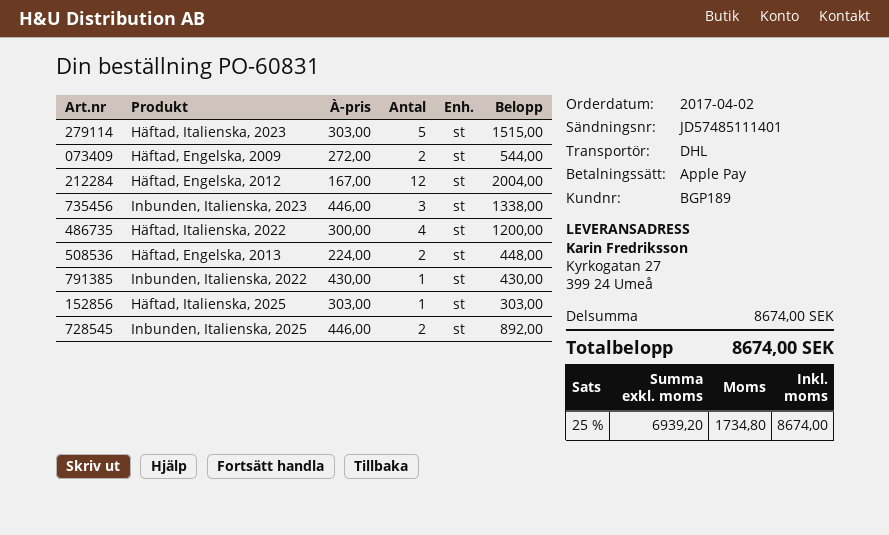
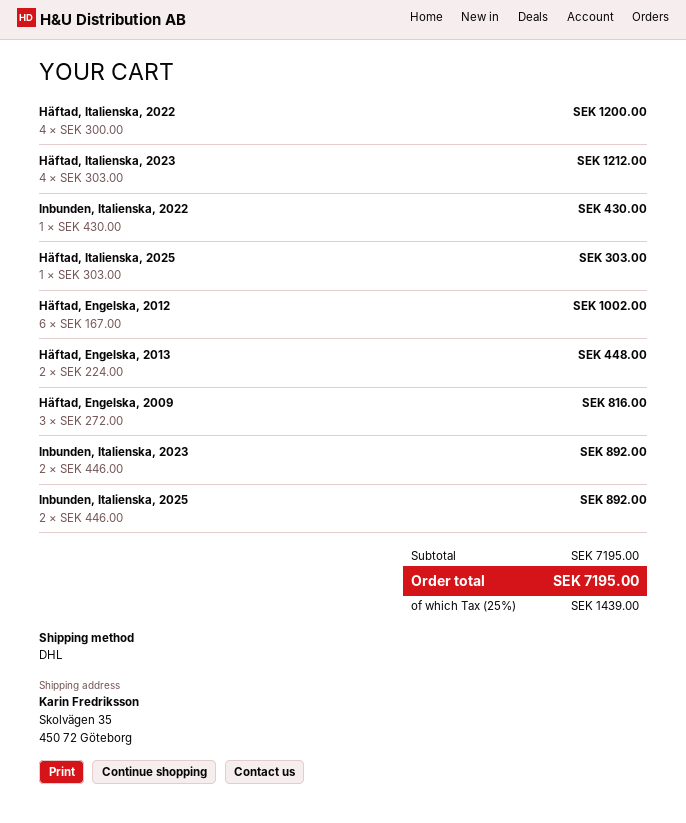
ship to: Kyrkogatan 27, 399 24 Umeå -> Skolvägen 35, 450 72 Göteborg
Häftad, Italienska, 2023: 5 x 303.00 = 1515.00 -> 4 x 303.00 = 1212.00
Häftad, Engelska, 2009: 2 x 272.00 = 544.00 -> 3 x 272.00 = 816.00
Häftad, Engelska, 2012: 12 x 167.00 = 2004.00 -> 6 x 167.00 = 1002.00
Inbunden, Italienska, 2023: 3 x 446.00 = 1338.00 -> 2 x 446.00 = 892.00
subtotal: 8674.00 -> 7195.00
tax: 25% = 1734.80 -> 25% = 1439.00
total: 8674.00 -> 7195.00

